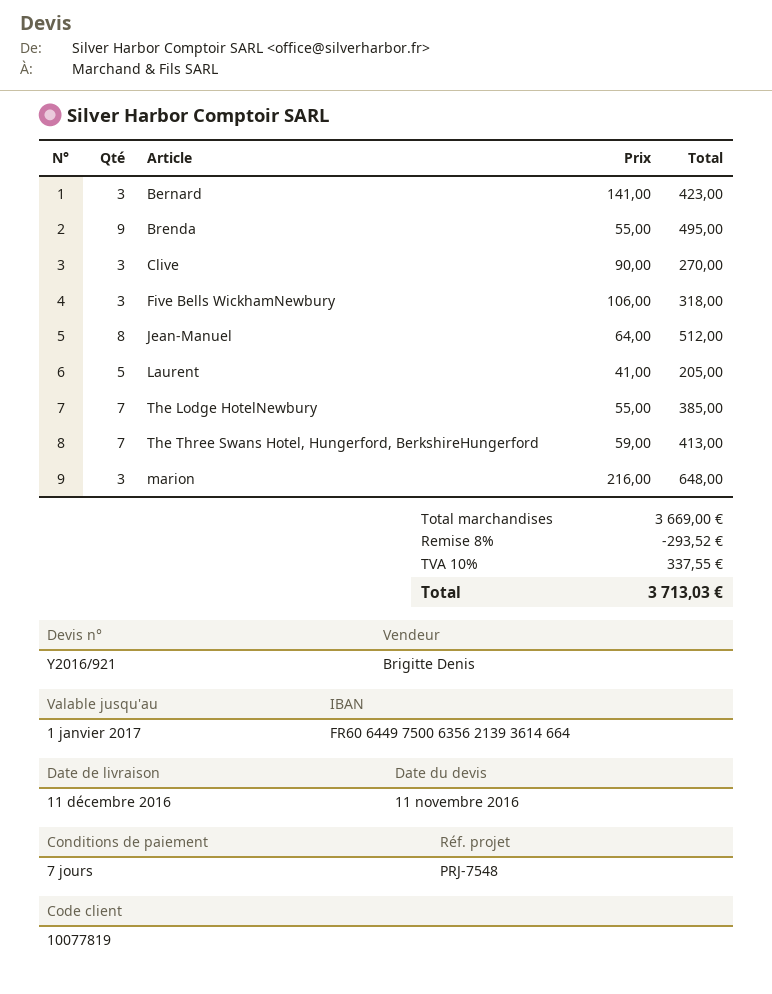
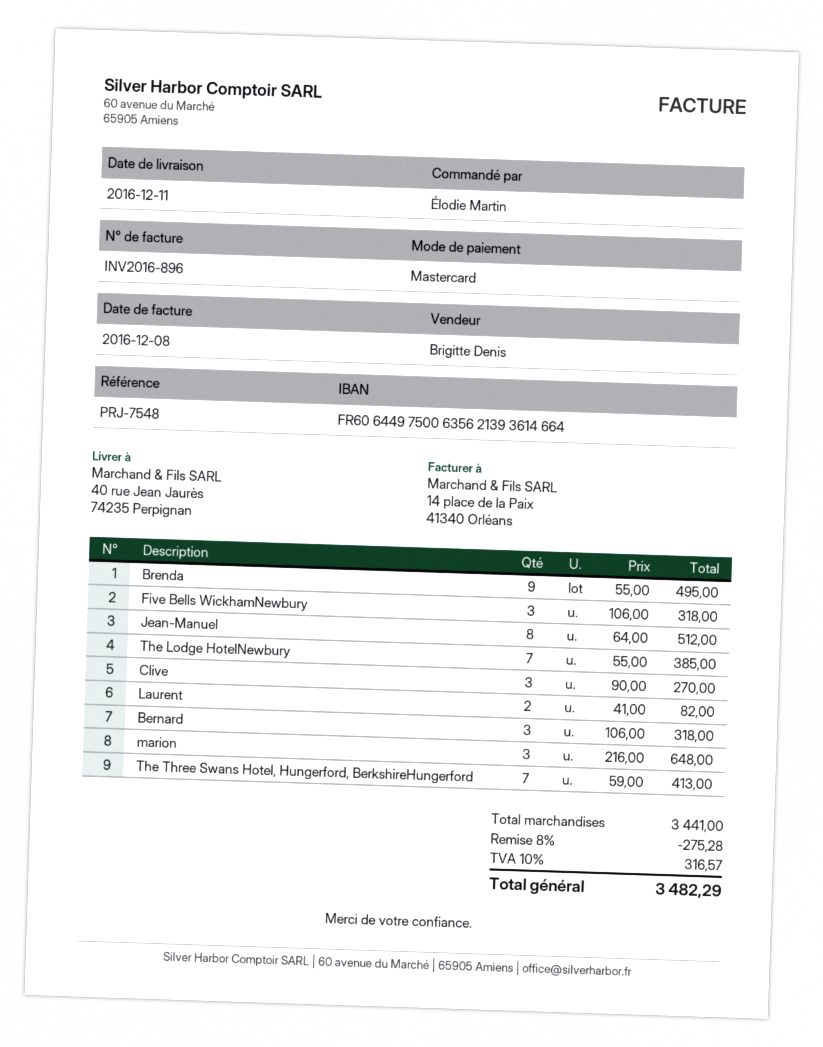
Bernard: 3 x 141.00 = 423.00 -> 3 x 106.00 = 318.00
Laurent: 5 x 41.00 = 205.00 -> 2 x 41.00 = 82.00
subtotal: 3669.00 -> 3441.00
discount: 8% = 293.52 -> 8% = 275.28
tax: 10% = 337.55 -> 10% = 316.57
total: 3713.03 -> 3482.29

